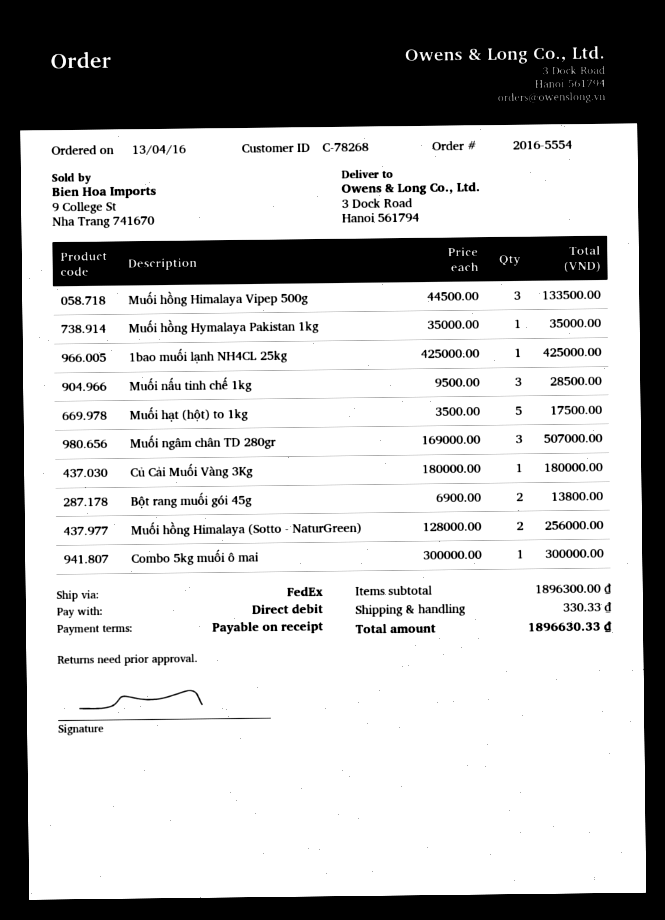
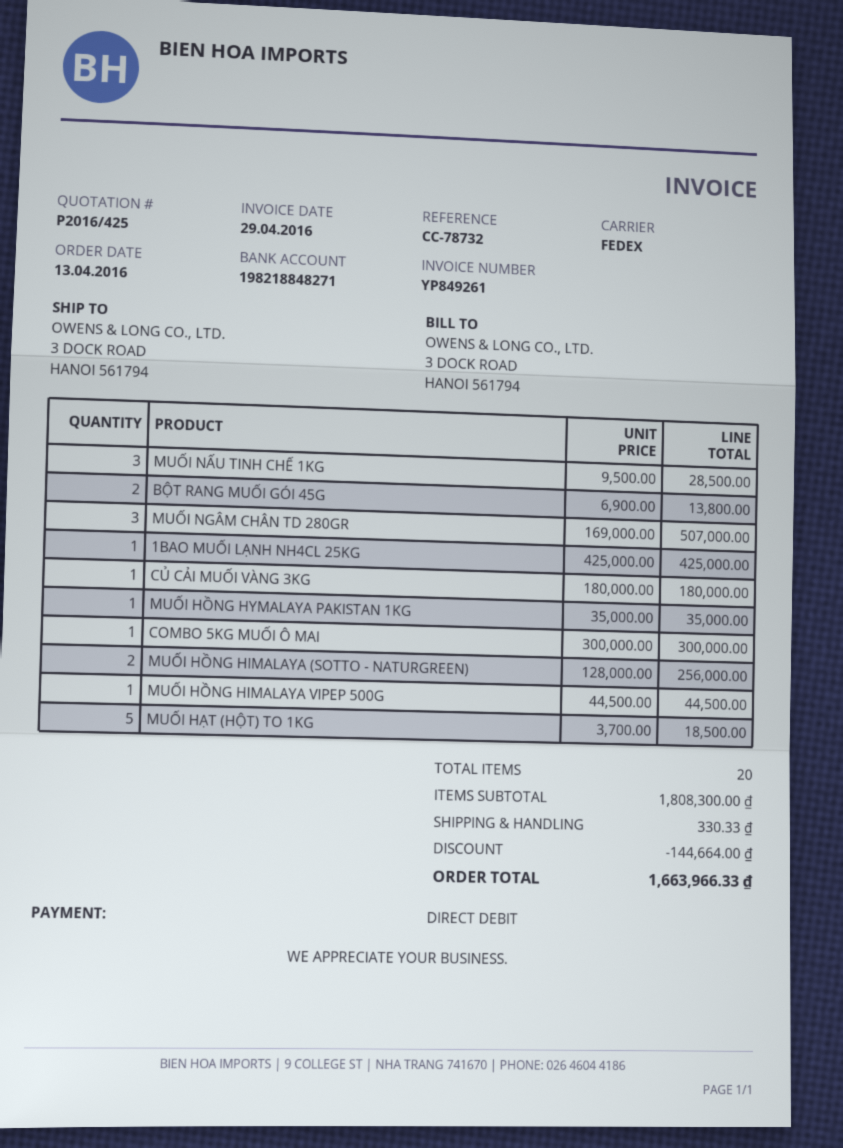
Muối hồng Himalaya Vipep 500g: 3 x 44500.00 = 133500.00 -> 1 x 44500.00 = 44500.00
Muối hạt (hột) to 1kg: 5 x 3500.00 = 17500.00 -> 5 x 3700.00 = 18500.00
subtotal: 1896300.00 -> 1808300.00
discount: none -> 144664.00
total: 1896630.33 -> 1663966.33

